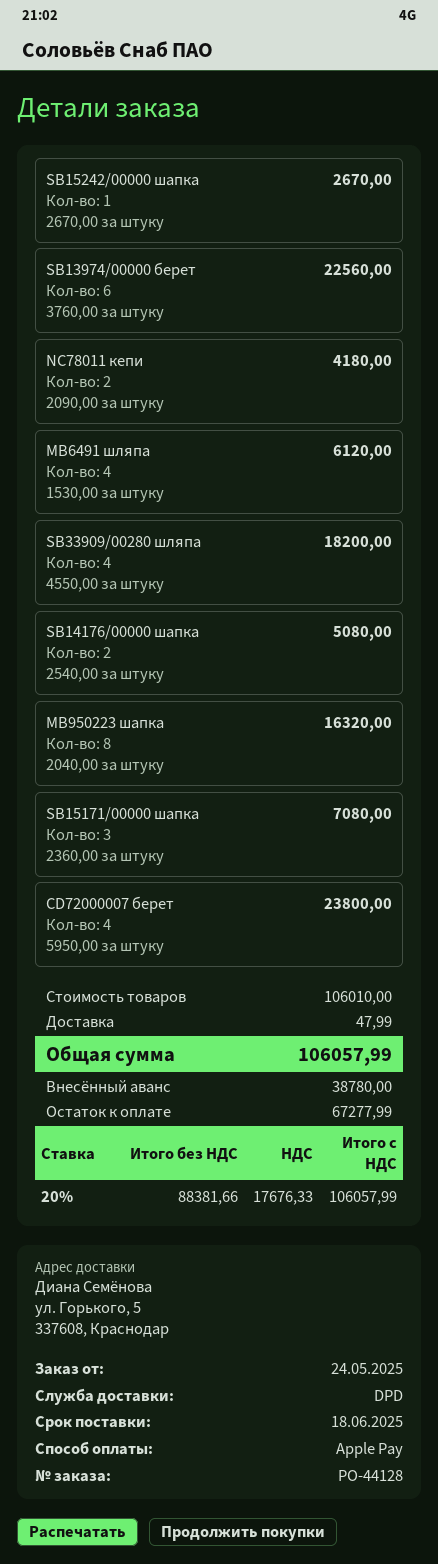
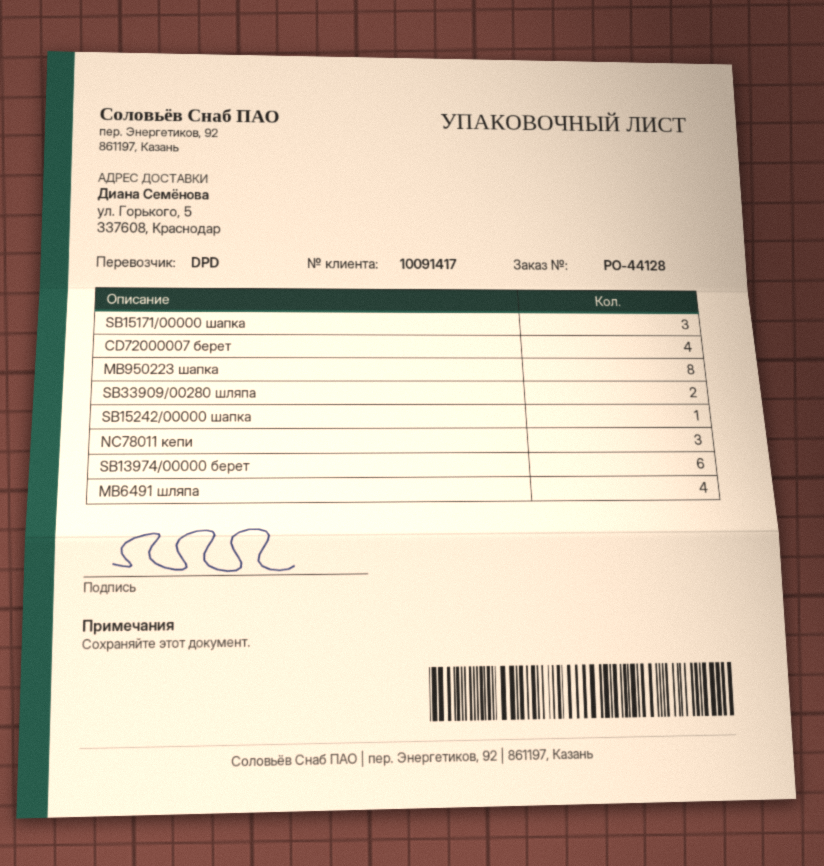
NC78011 кепи: 2 -> 3
SB33909/00280 шляпа: 4 -> 2
SB14176/00000 шапка: 2 -> none

